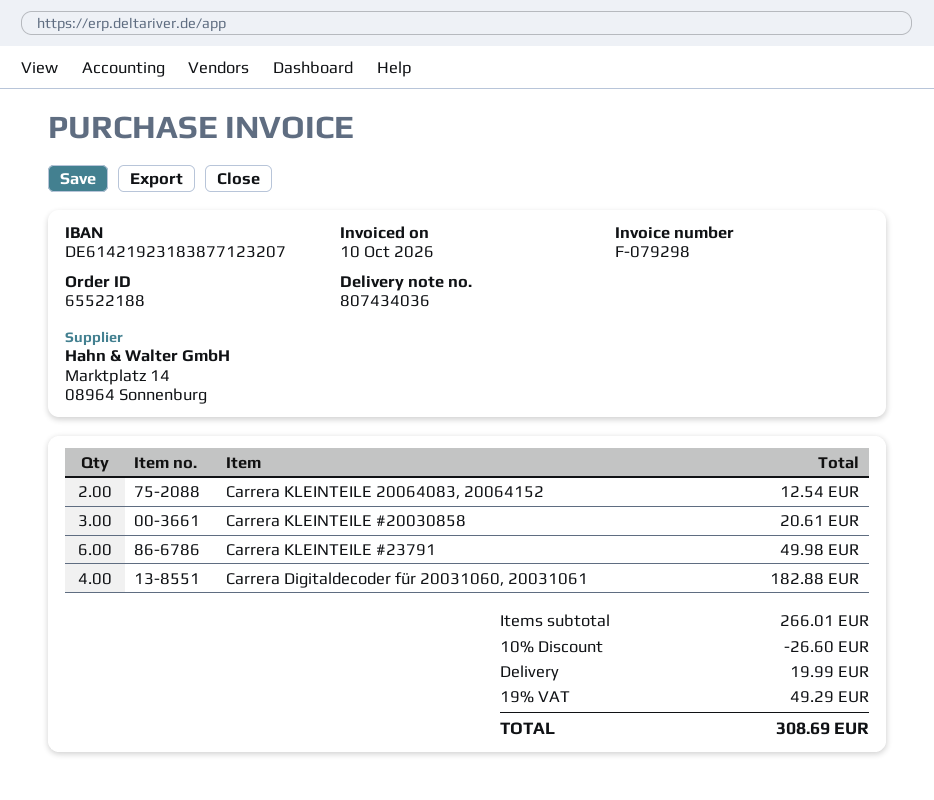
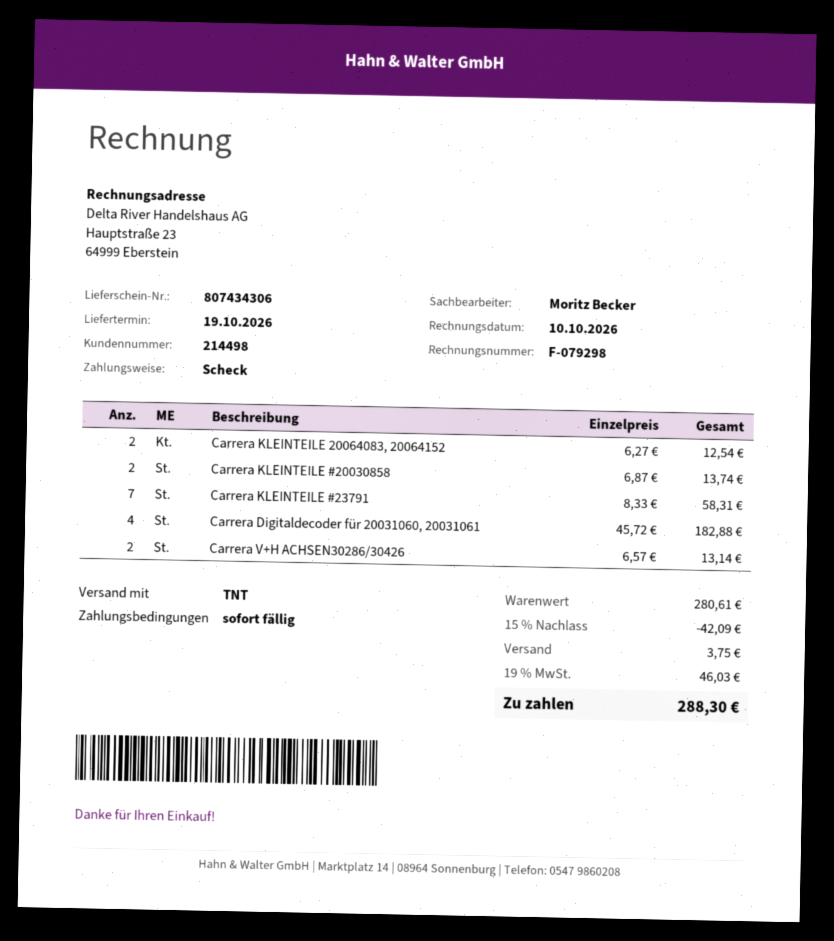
delivery note number: 807434036 -> 807434306
Carrera KLEINTEILE #20030858: 3 for 20.61 -> 2 for 13.74
Carrera KLEINTEILE #23791: 6 for 49.98 -> 7 for 58.31
Carrera V+H ACHSEN30286/30426: none -> 2 for 13.14
subtotal: 266.01 -> 280.61
discount: 10% = 26.60 -> 15% = 42.09
shipping: 19.99 -> 3.75
tax: 19% = 49.29 -> 19% = 46.03
total: 308.69 -> 288.30

